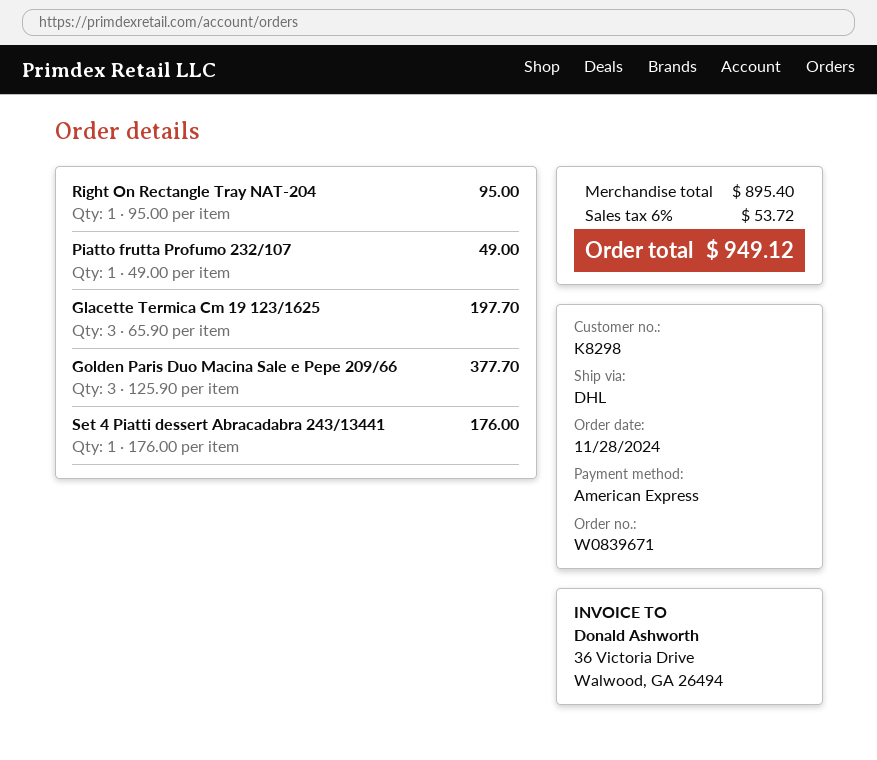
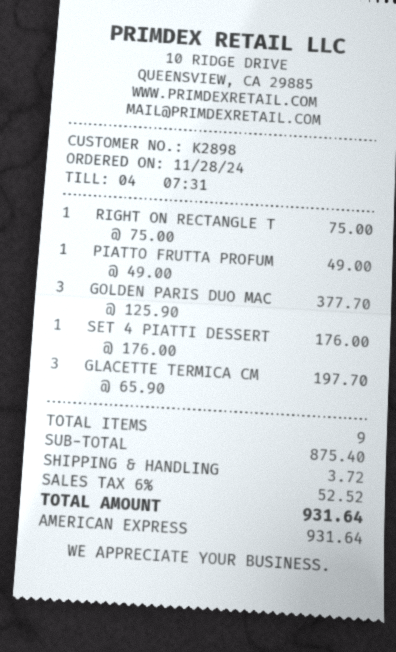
customer number: K8298 -> K2898
Right On Rectangle Tray NAT-204: 1 x 95.00 = 95.00 -> 1 x 75.00 = 75.00
subtotal: 895.40 -> 875.40
shipping: none -> 3.72
tax: 6% = 53.72 -> 6% = 52.52
total: 949.12 -> 931.64

